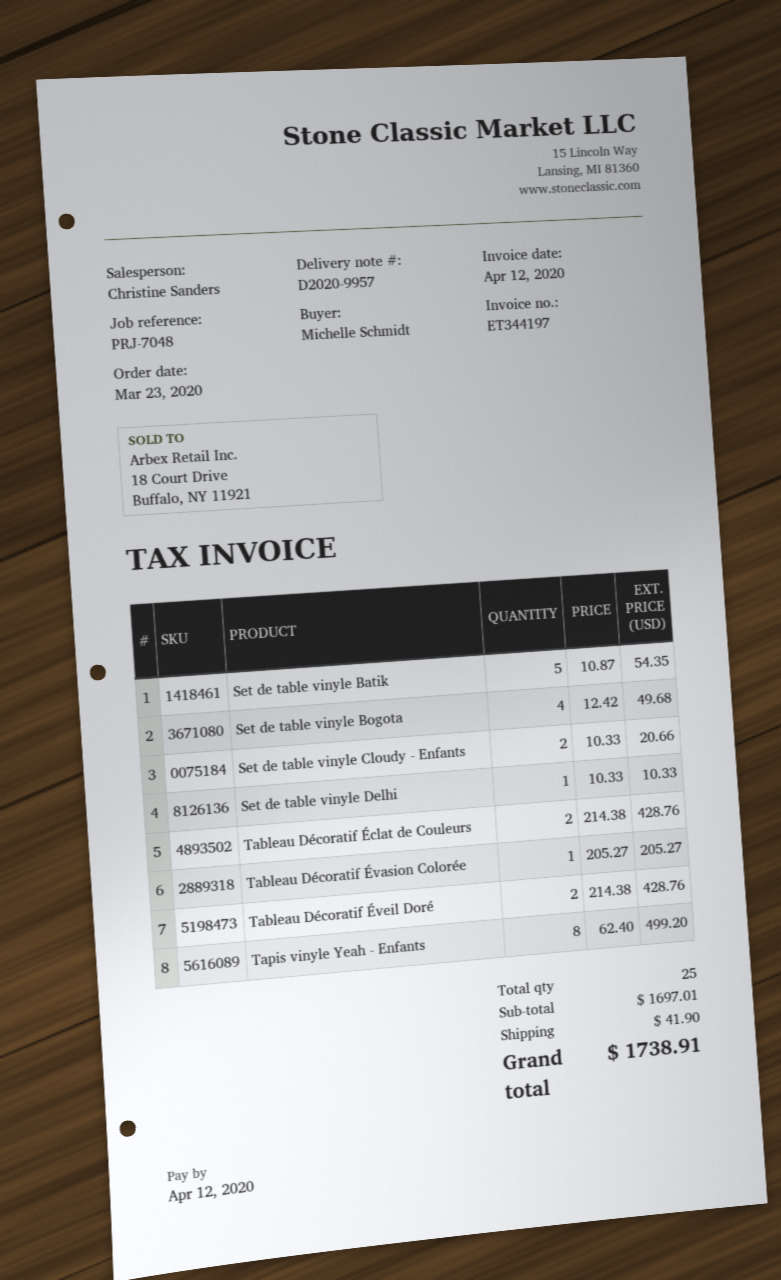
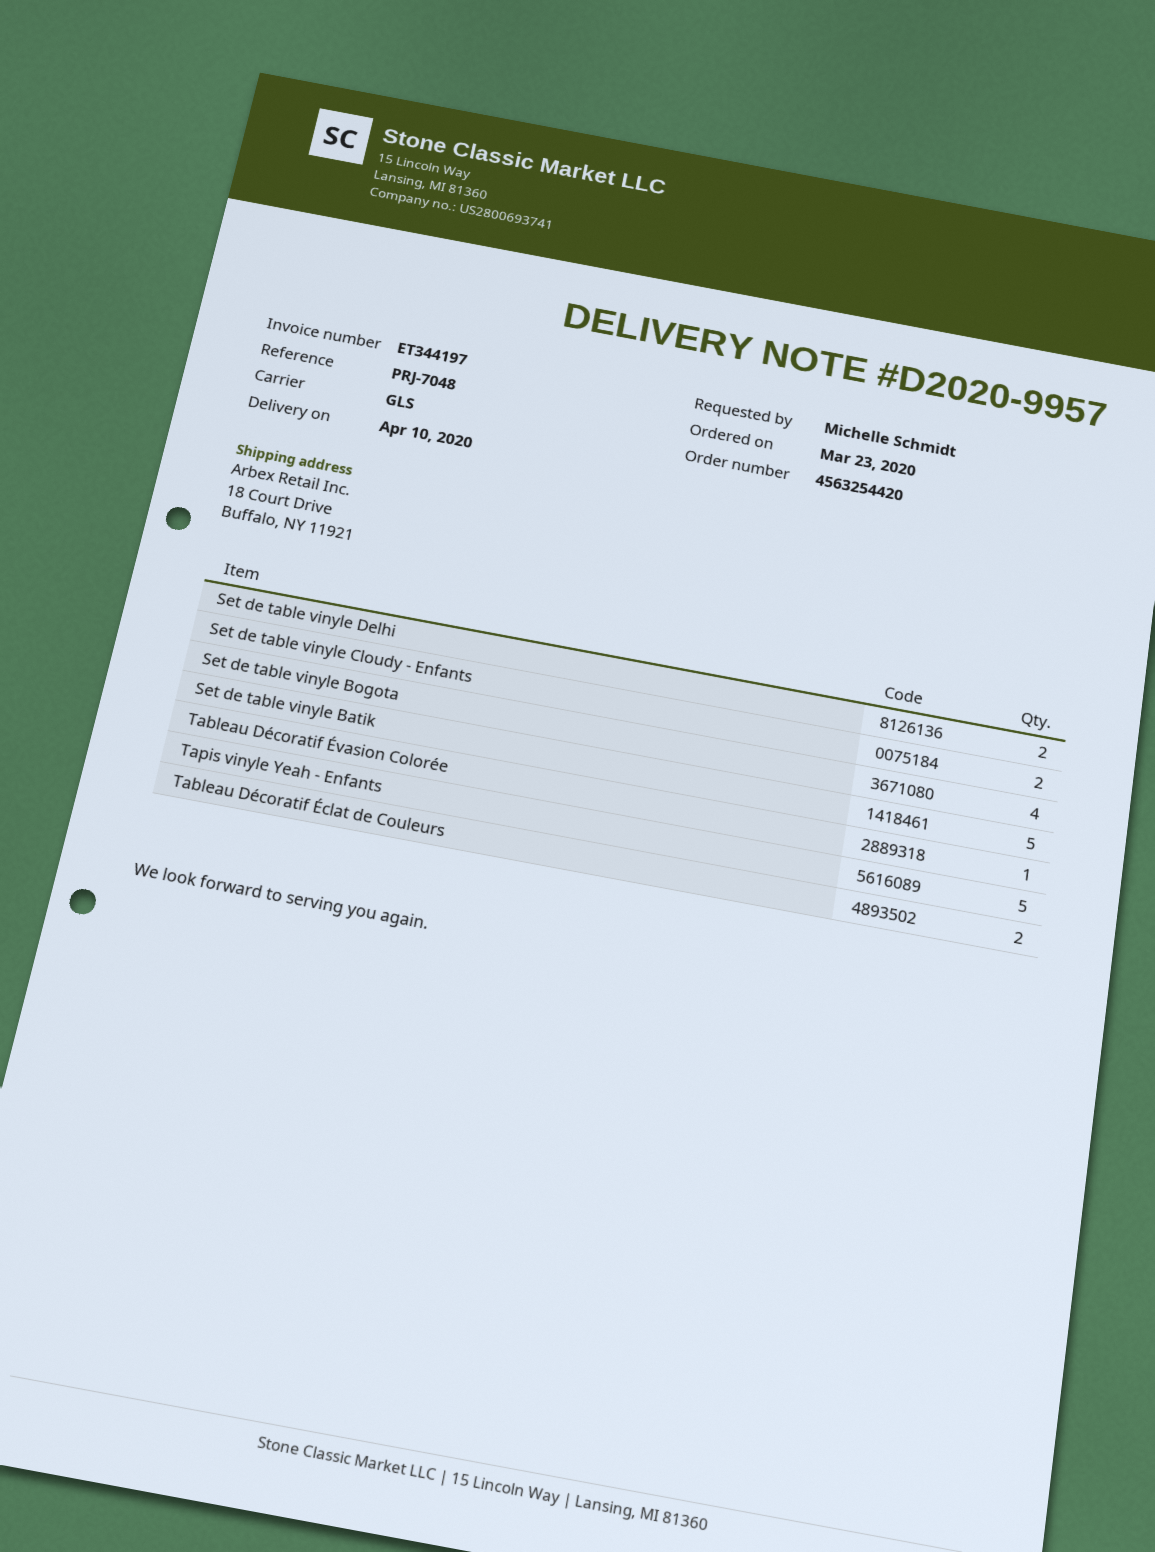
Set de table vinyle Delhi: 1 -> 2
Tableau Décoratif Éveil Doré: 2 -> none
Tapis vinyle Yeah - Enfants: 8 -> 5

